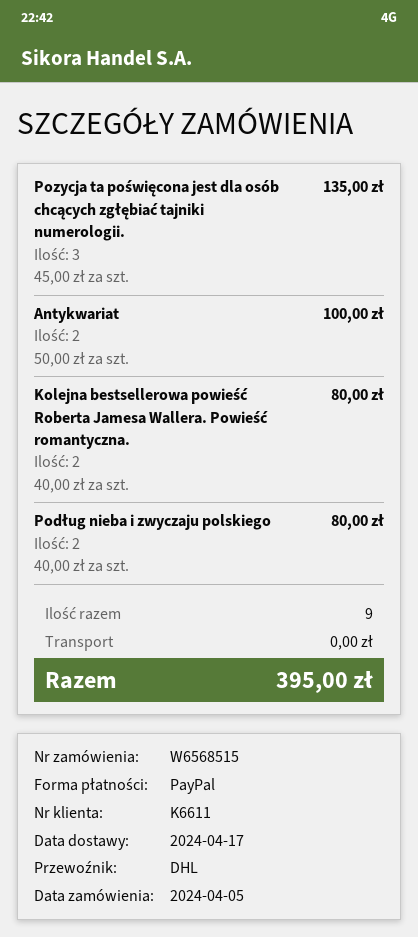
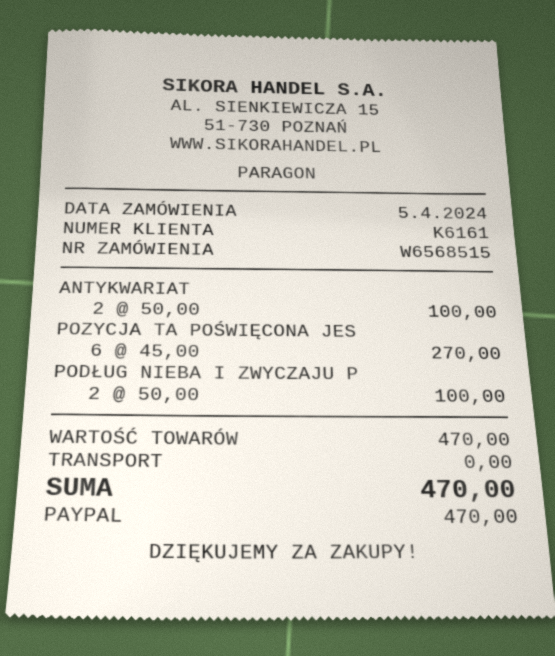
customer number: K6611 -> K6161
Pozycja ta poświęcona jest dla osób chcących zgłębiać tajniki numerologii.: 3 x 45.00 = 135.00 -> 6 x 45.00 = 270.00
Kolejna bestsellerowa powieść Roberta Jamesa Wallera. Powieść romantyczna.: 2 x 40.00 = 80.00 -> none
Podług nieba i zwyczaju polskiego: 2 x 40.00 = 80.00 -> 2 x 50.00 = 100.00
total: 395.00 -> 470.00

